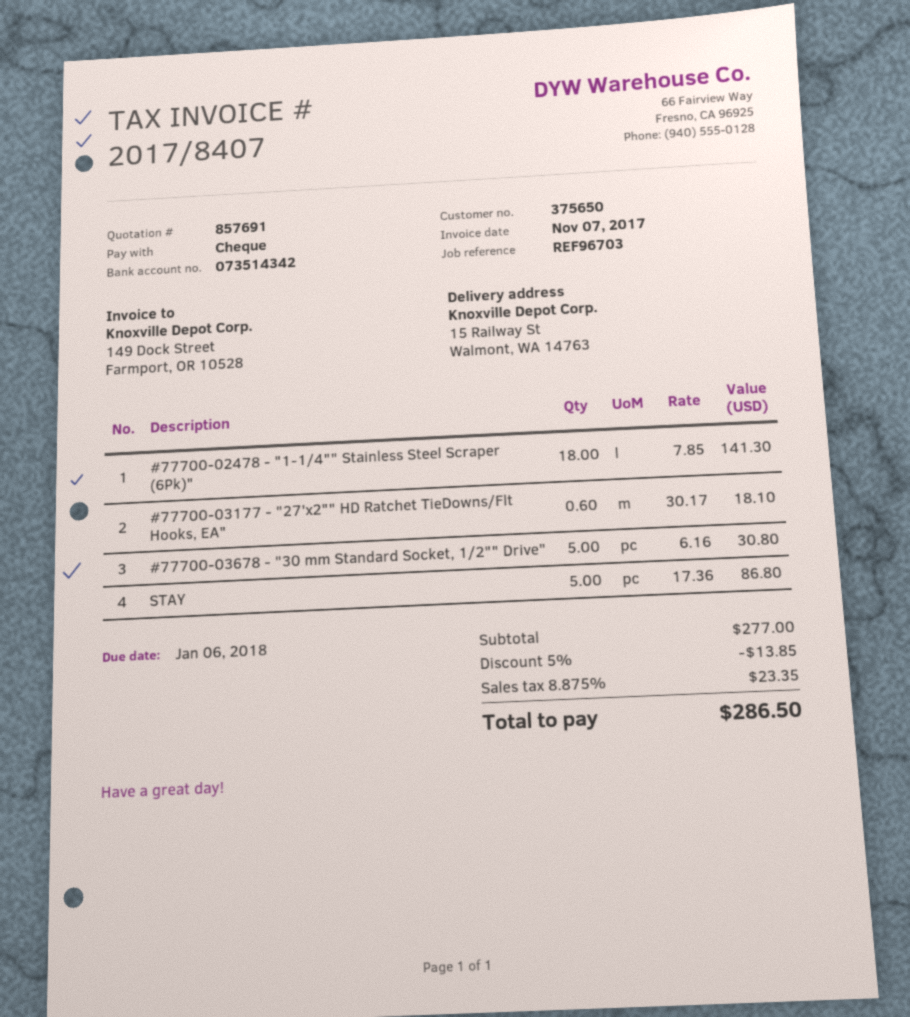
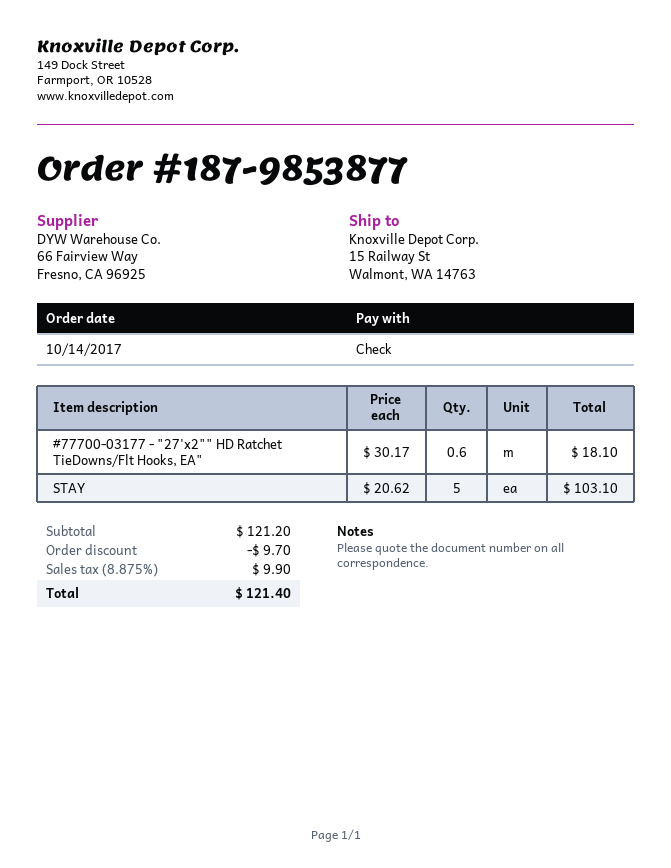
#77700-02478 - "1-1/4"" Stainless Steel Scraper (6Pk)": 18 x 7.85 = 141.30 -> none
#77700-03678 - "30 mm Standard Socket, 1/2"" Drive": 5 x 6.16 = 30.80 -> none
STAY: 5 x 17.36 = 86.80 -> 5 x 20.62 = 103.10
subtotal: 277.00 -> 121.20
discount: 13.85 -> 9.70
tax: 8.875% = 23.35 -> 8.875% = 9.90
total: 286.50 -> 121.40

